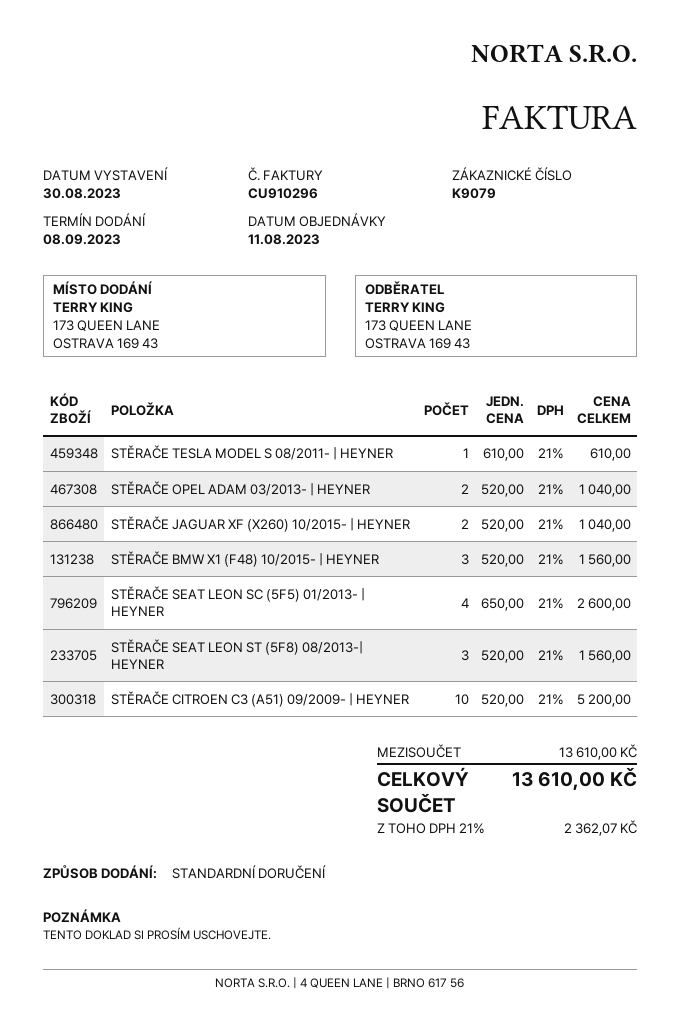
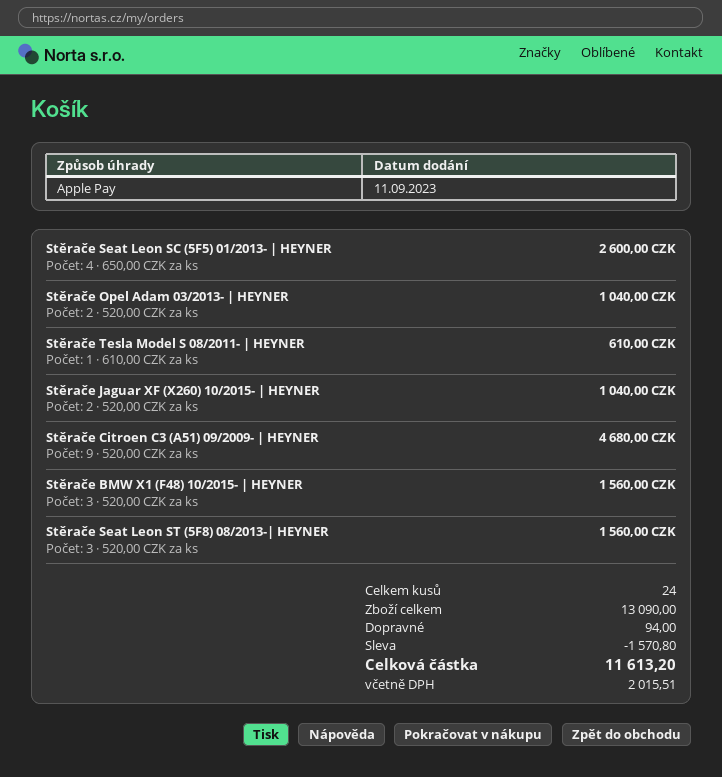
delivery date: 2023-09-08 -> 2023-09-11
STĚRAČE CITROEN C3 (A51) 09/2009- | HEYNER: 10 x 520.00 = 5200.00 -> 9 x 520.00 = 4680.00
subtotal: 13610.00 -> 13090.00
discount: none -> 1570.80
shipping: none -> 94.00
tax: 2362.07 -> 2015.51
total: 13610.00 -> 11613.20

